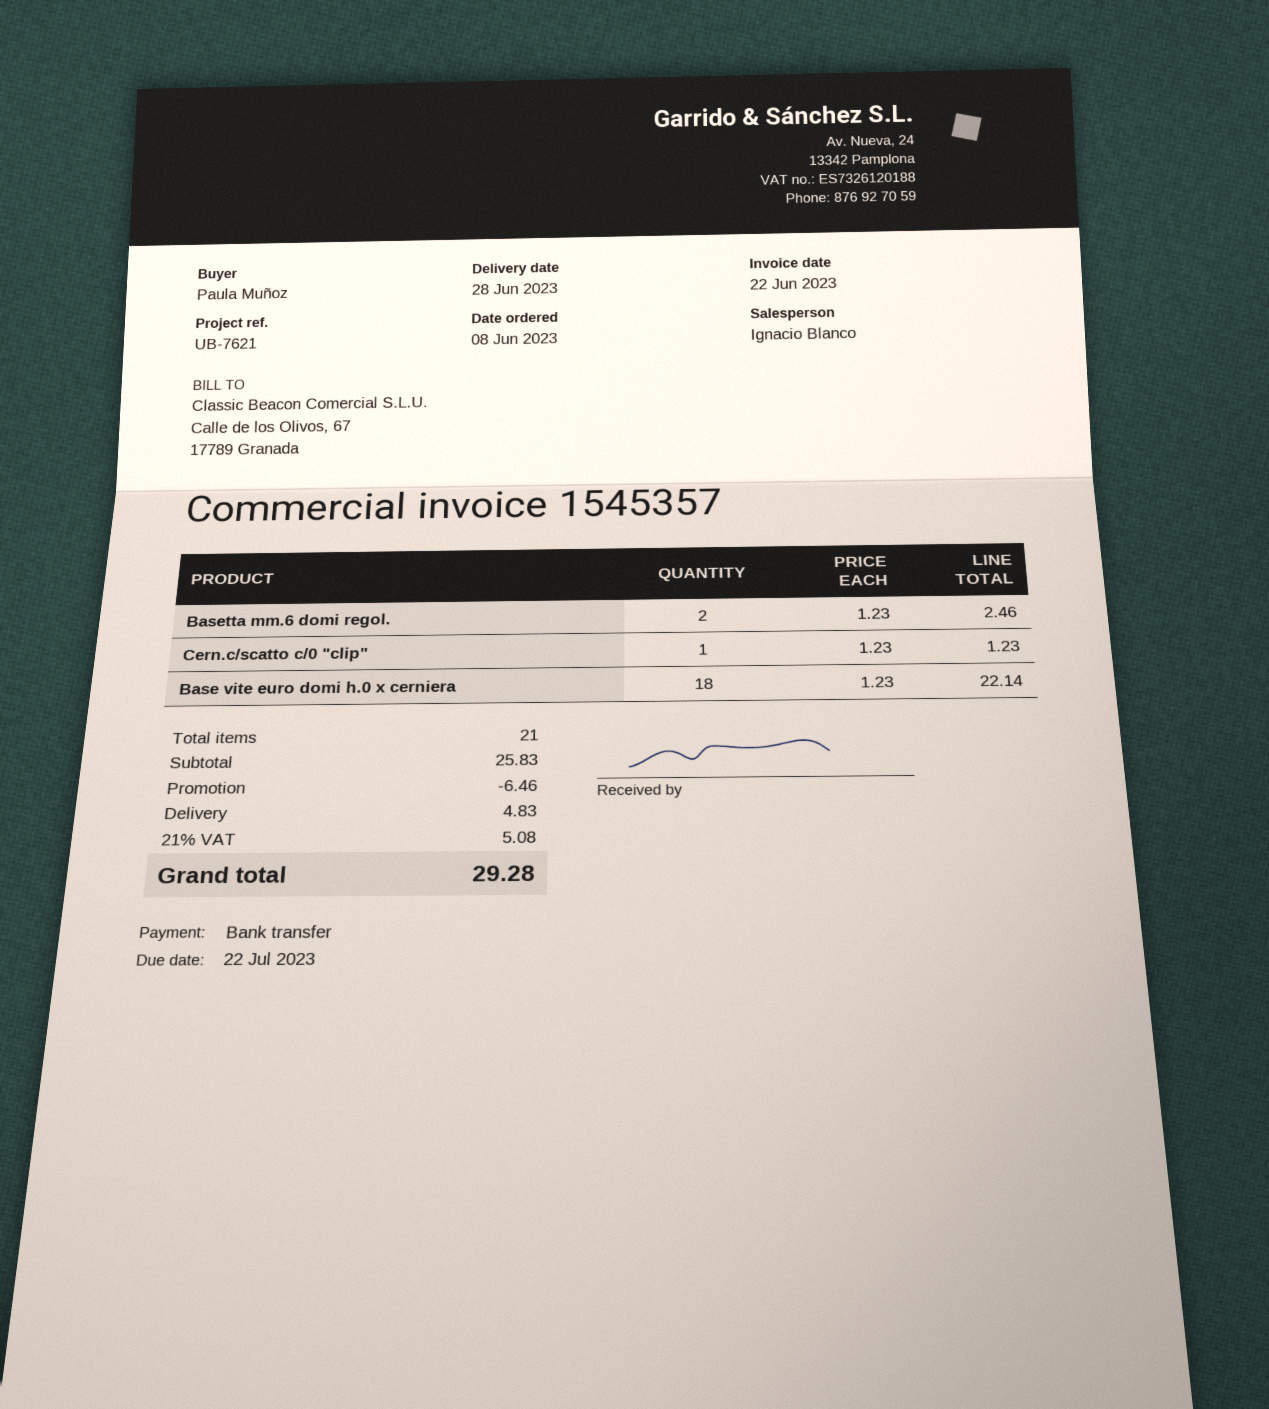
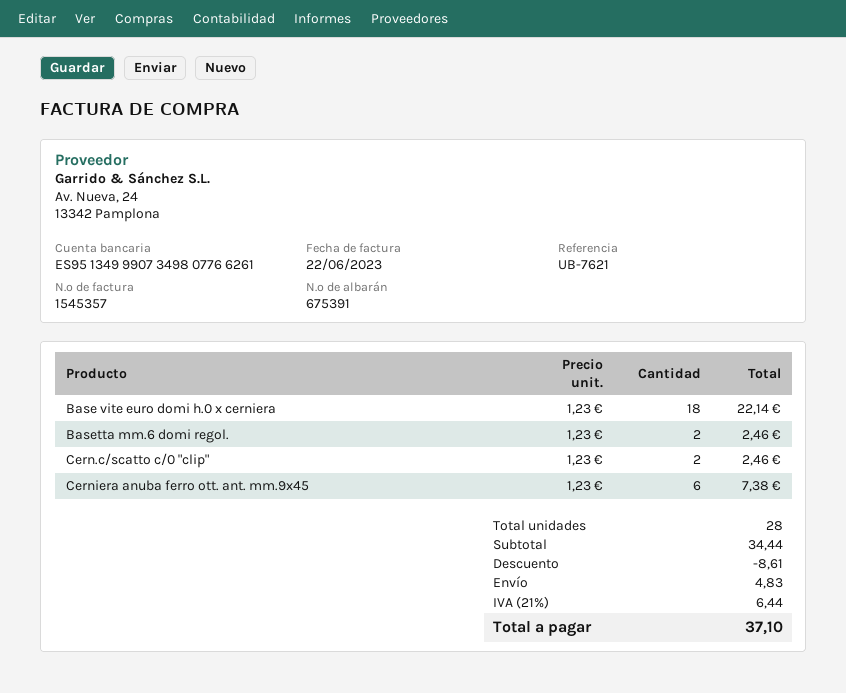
Cern.c/scatto c/0 "clip": 1 x 1.23 = 1.23 -> 2 x 1.23 = 2.46
Cerniera anuba ferro ott. ant. mm.9x45: none -> 6 x 1.23 = 7.38
total quantity: 21 -> 28
subtotal: 25.83 -> 34.44
discount: 6.46 -> 8.61
tax: 21% = 5.08 -> 21% = 6.44
total: 29.28 -> 37.10

